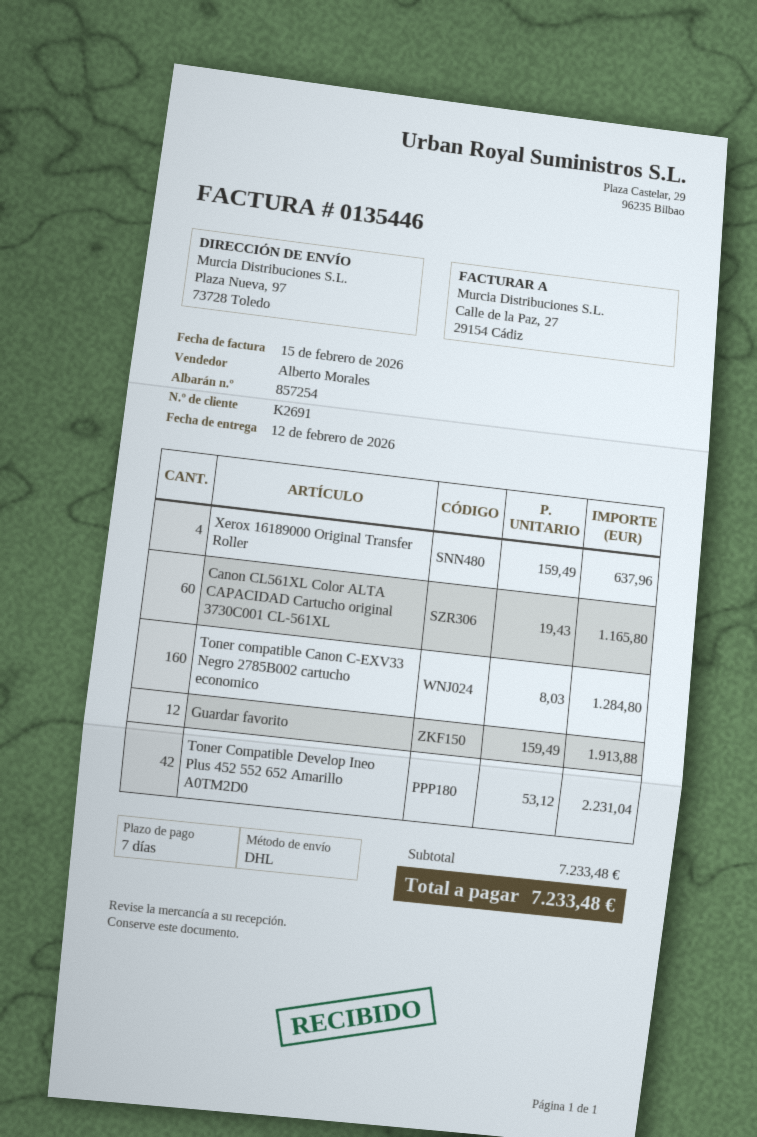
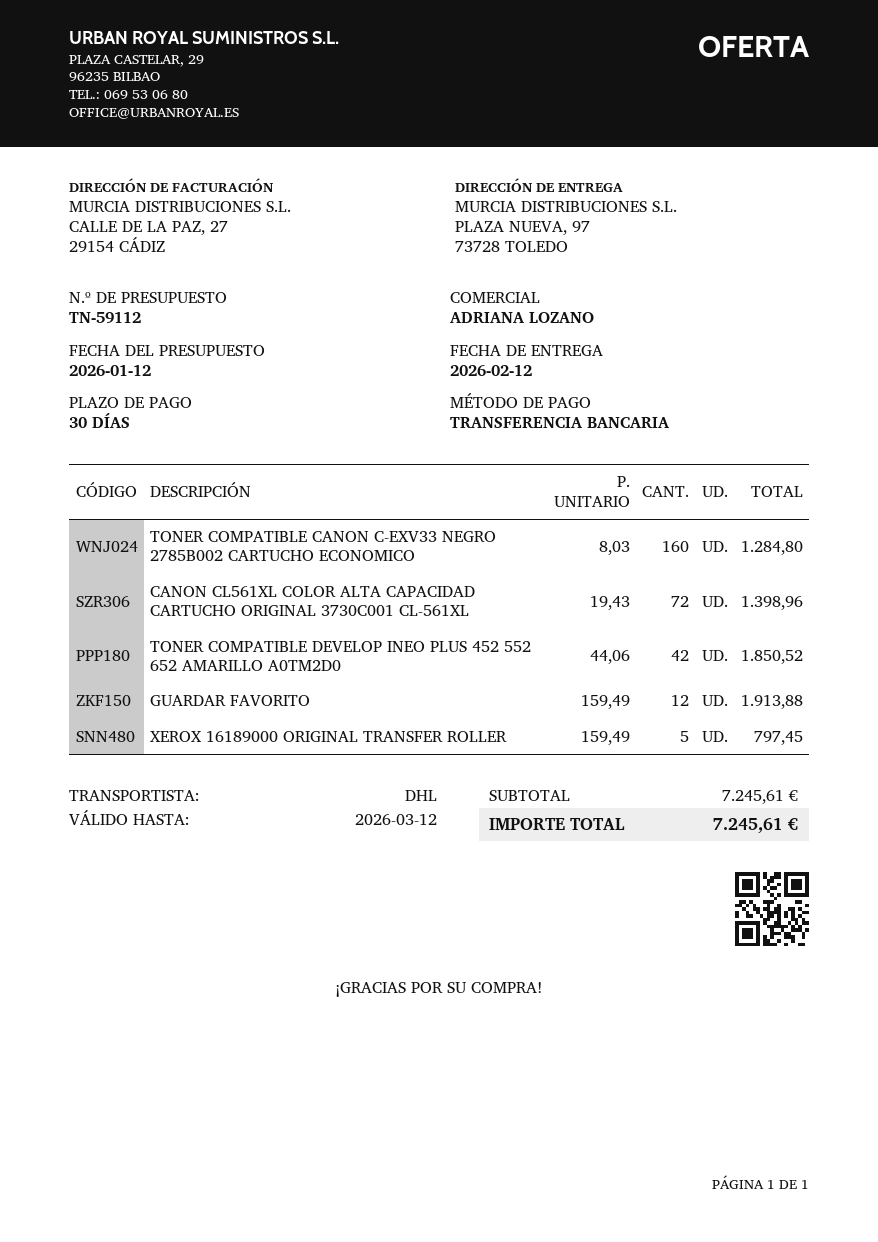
payment terms: 7 days -> 30 days
sales rep: Alberto Morales -> ADRIANA LOZANO
Xerox 16189000 Original Transfer Roller: 4 x 159.49 = 637.96 -> 5 x 159.49 = 797.45
Canon CL561XL Color ALTA CAPACIDAD Cartucho original 3730C001 CL-561XL: 60 x 19.43 = 1165.80 -> 72 x 19.43 = 1398.96
Toner Compatible Develop Ineo Plus 452 552 652 Amarillo A0TM2D0: 42 x 53.12 = 2231.04 -> 42 x 44.06 = 1850.52
subtotal: 7233.48 -> 7245.61
total: 7233.48 -> 7245.61

